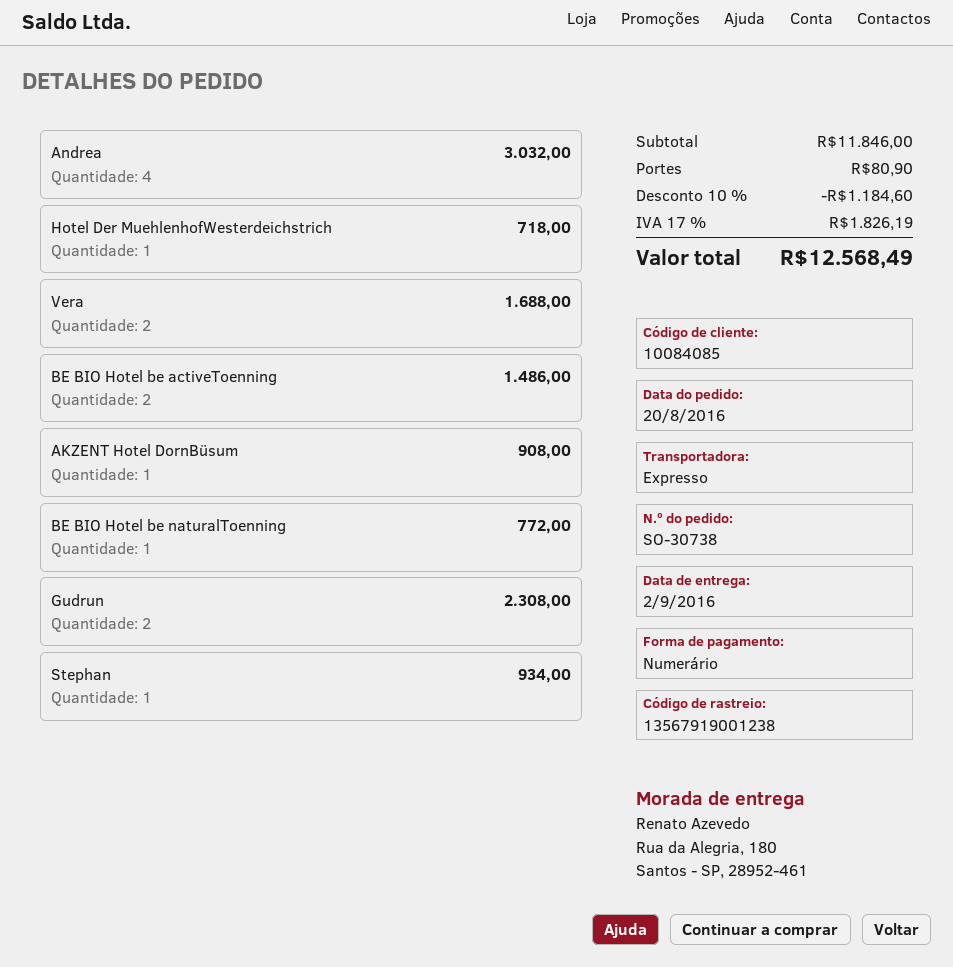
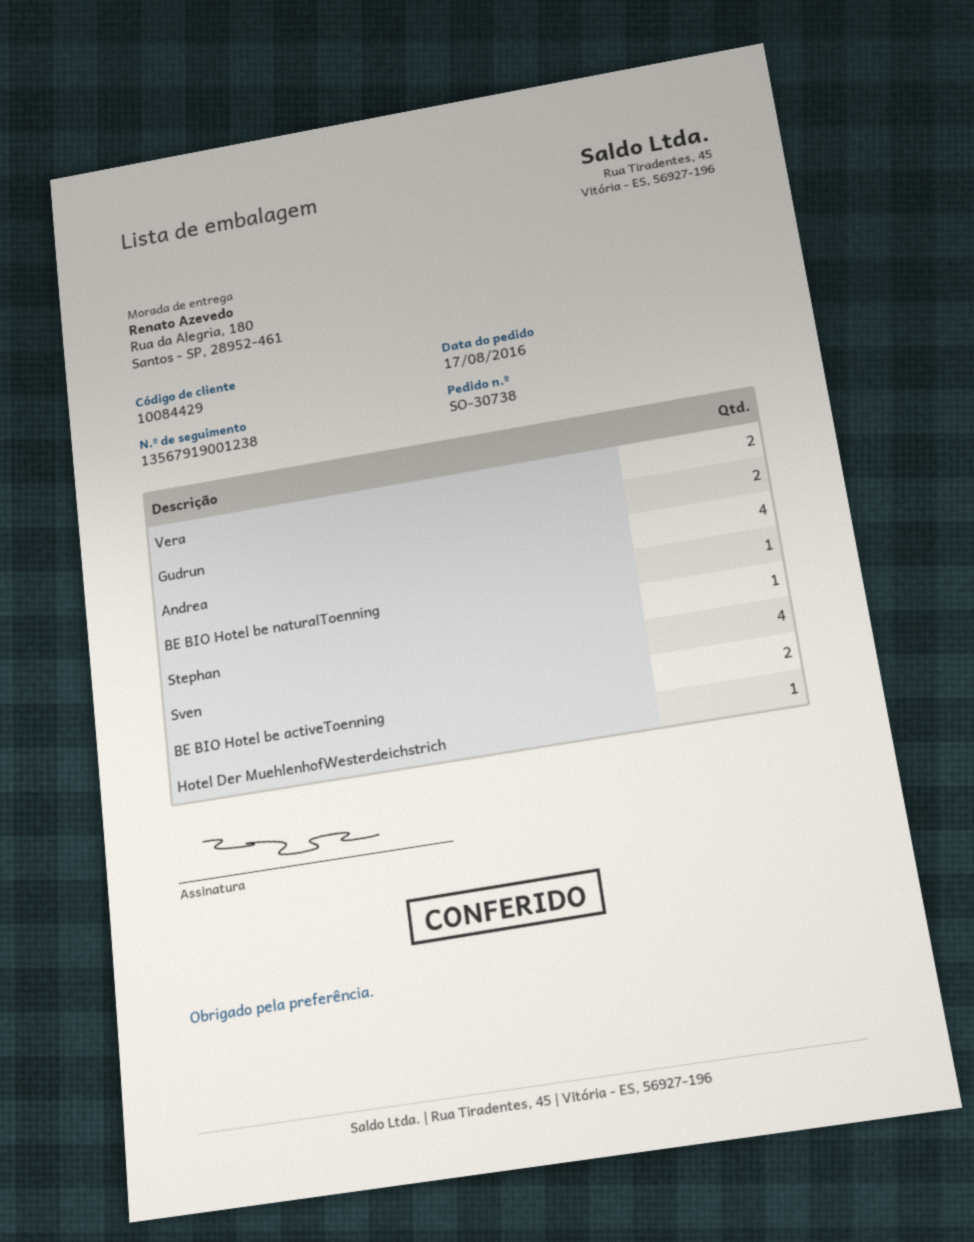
order date: 2016-08-20 -> 2016-08-17
customer number: 10084085 -> 10084429
AKZENT Hotel DornBüsum: 1 -> none
Sven: none -> 4

